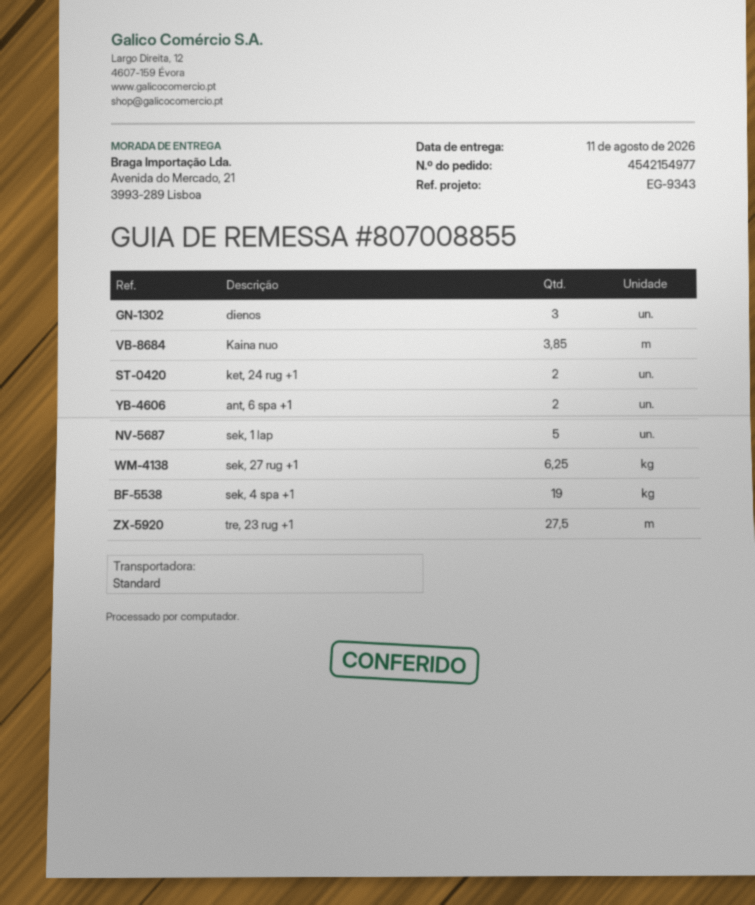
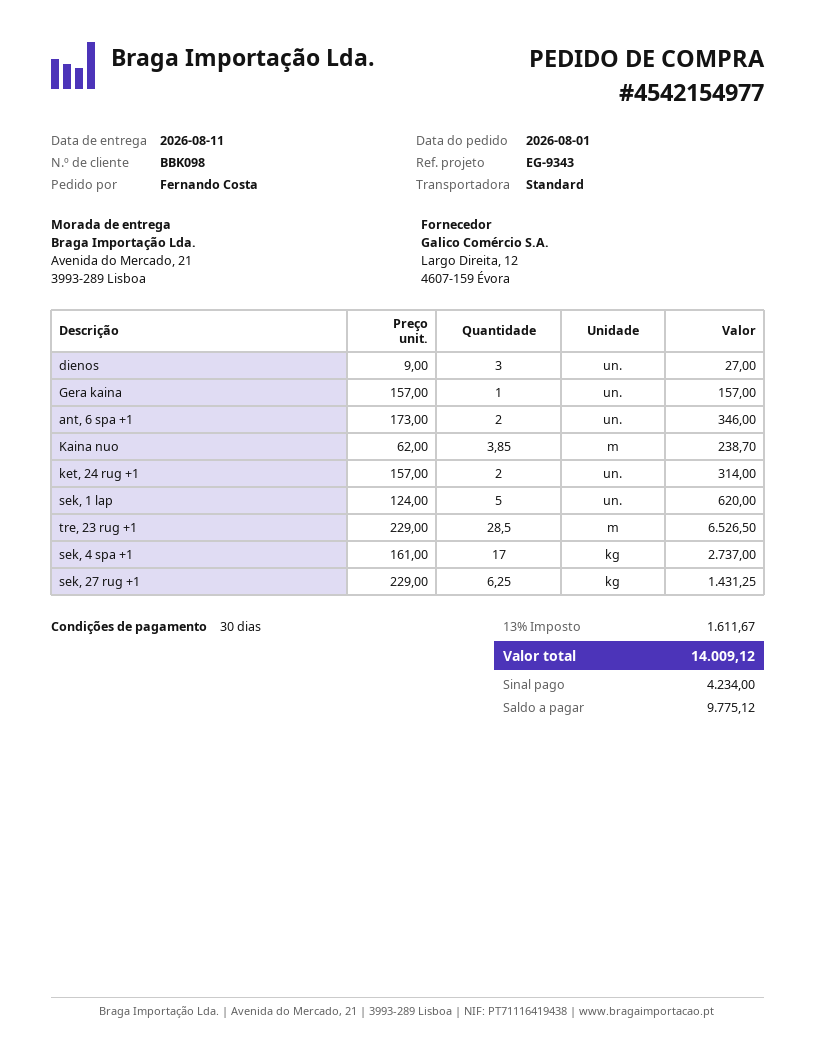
sek, 4 spa +1: 19 -> 17
tre, 23 rug +1: 27.5 -> 28.5
Gera kaina: none -> 1

